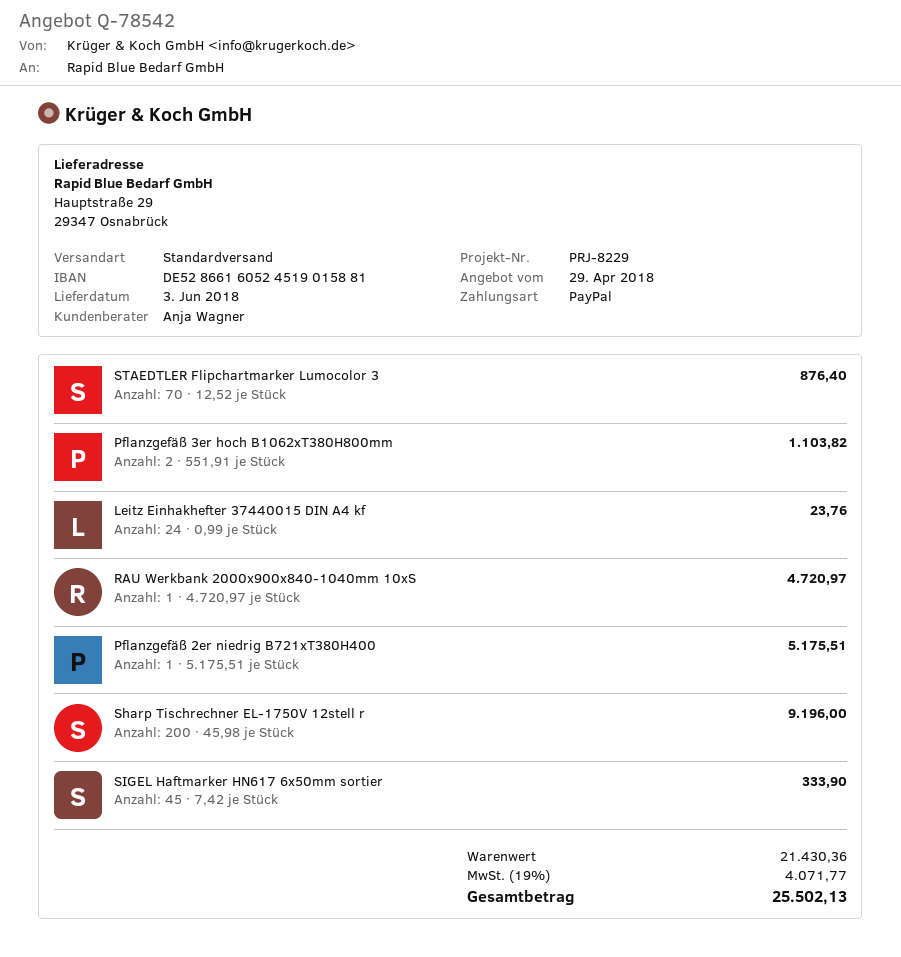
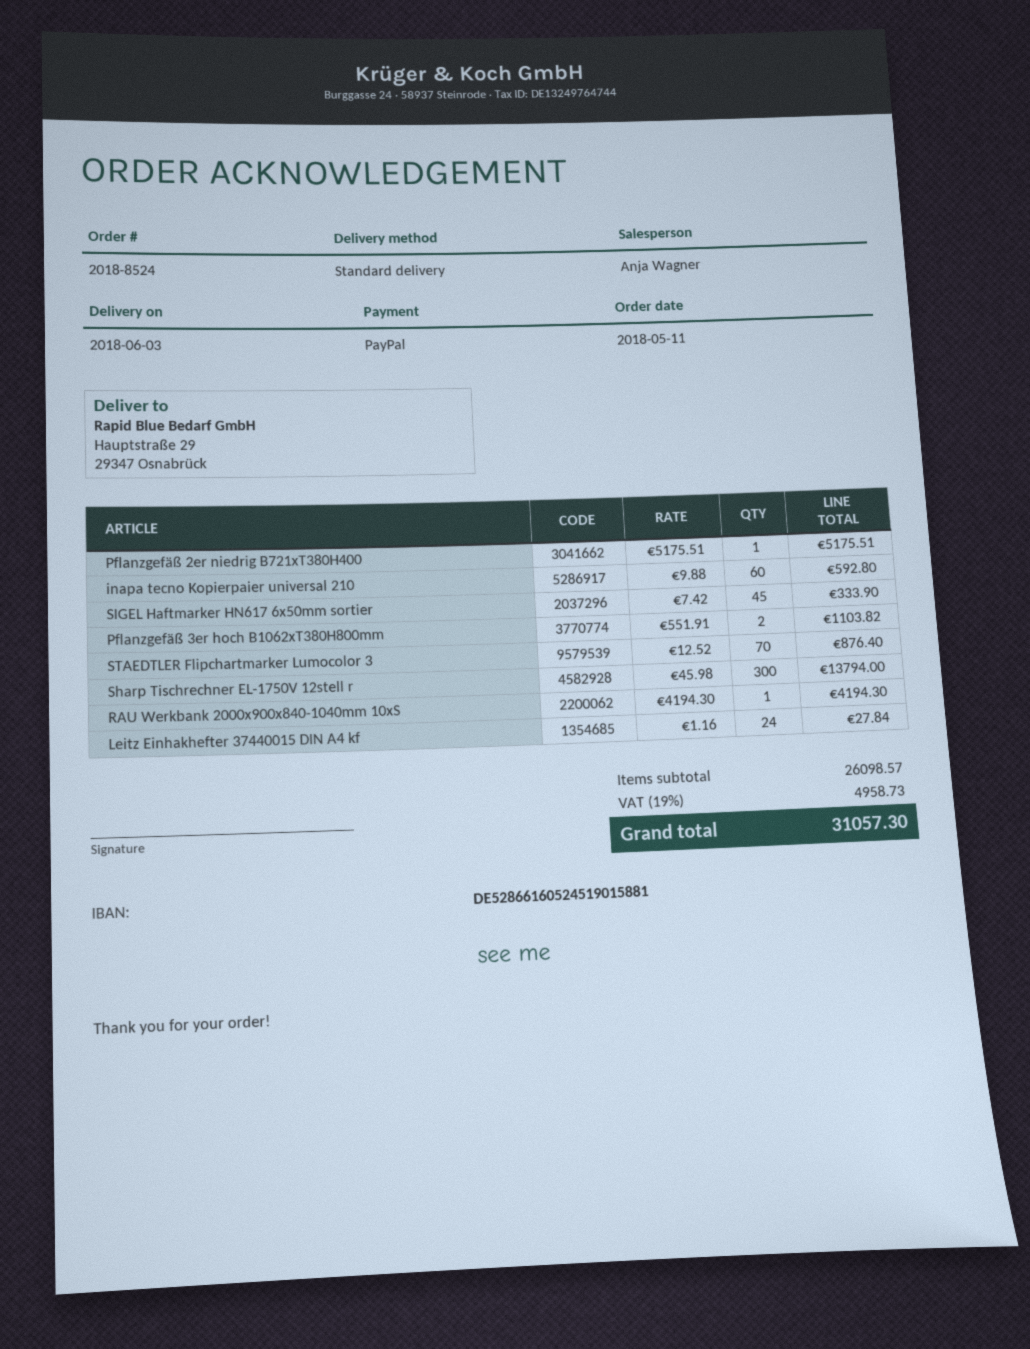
Leitz Einhakhefter 37440015 DIN A4 kf: 24 x 0.99 = 23.76 -> 24 x 1.16 = 27.84
RAU Werkbank 2000x900x840-1040mm 10xS: 1 x 4720.97 = 4720.97 -> 1 x 4194.30 = 4194.30
Sharp Tischrechner EL-1750V 12stell r: 200 x 45.98 = 9196.00 -> 300 x 45.98 = 13794.00
inapa tecno Kopierpaier universal 210: none -> 60 x 9.88 = 592.80
subtotal: 21430.36 -> 26098.57
tax: 19% = 4071.77 -> 19% = 4958.73
total: 25502.13 -> 31057.30

